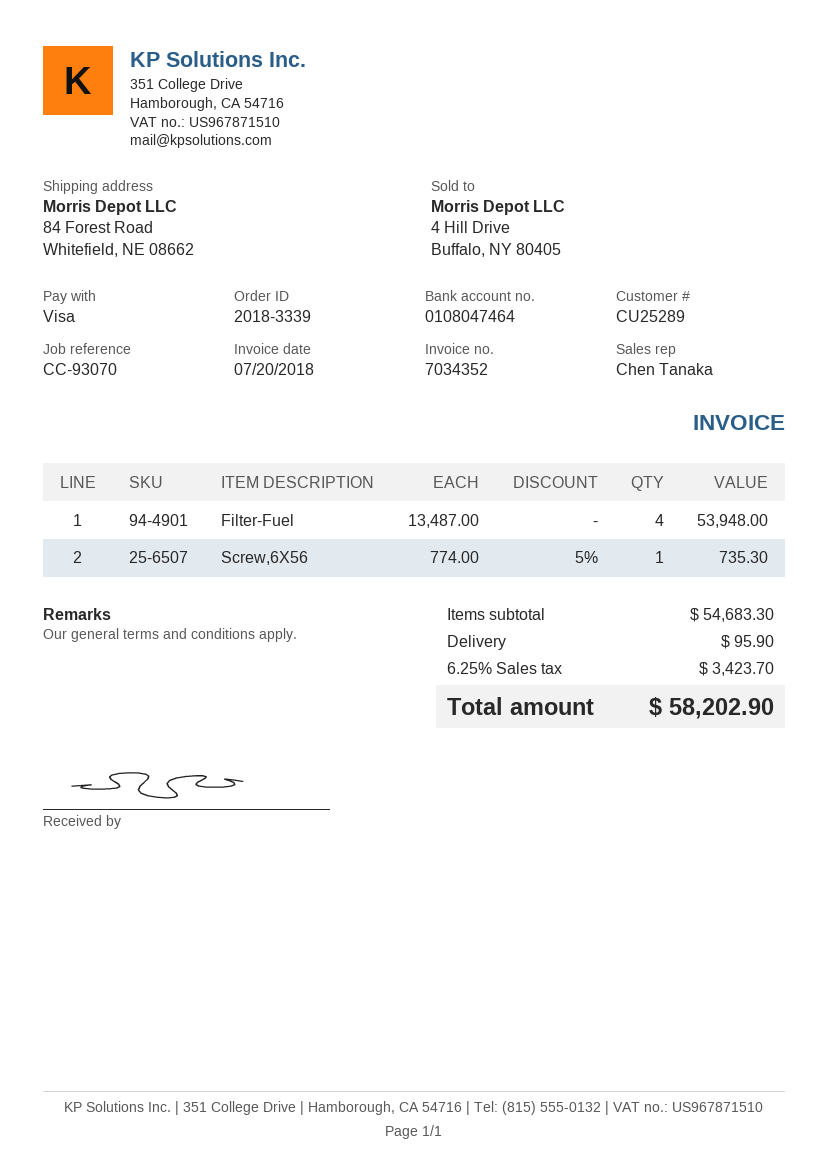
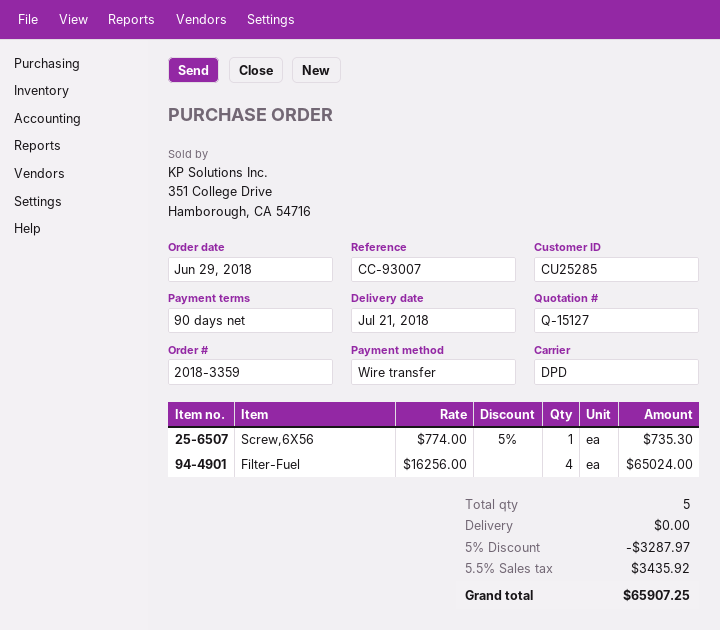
order number: 2018-3339 -> 2018-3359
customer number: CU25289 -> CU25285
reference: CC-93070 -> CC-93007
payment method: Visa -> bank transfer
Filter-Fuel: 4 x 13487.00 = 53948.00 -> 4 x 16256.00 = 65024.00
discount: none -> 5% = 3287.97
shipping: 95.90 -> 0.00
tax: 6.25% = 3423.70 -> 5.5% = 3435.92
total: 58202.90 -> 65907.25

